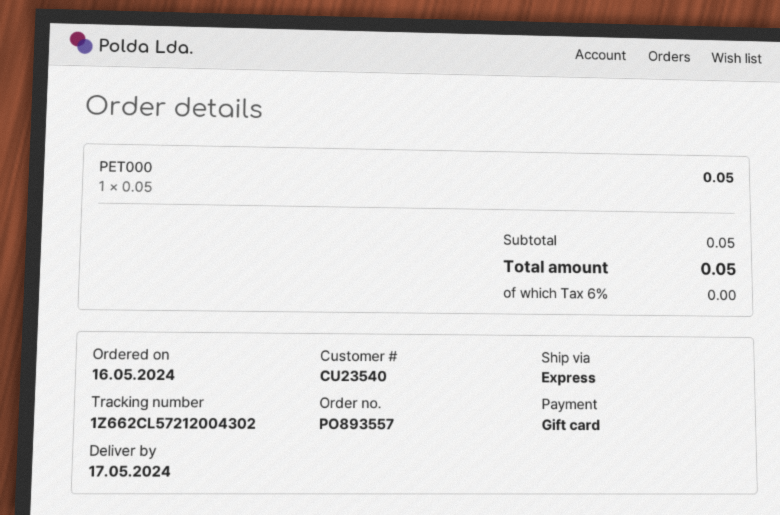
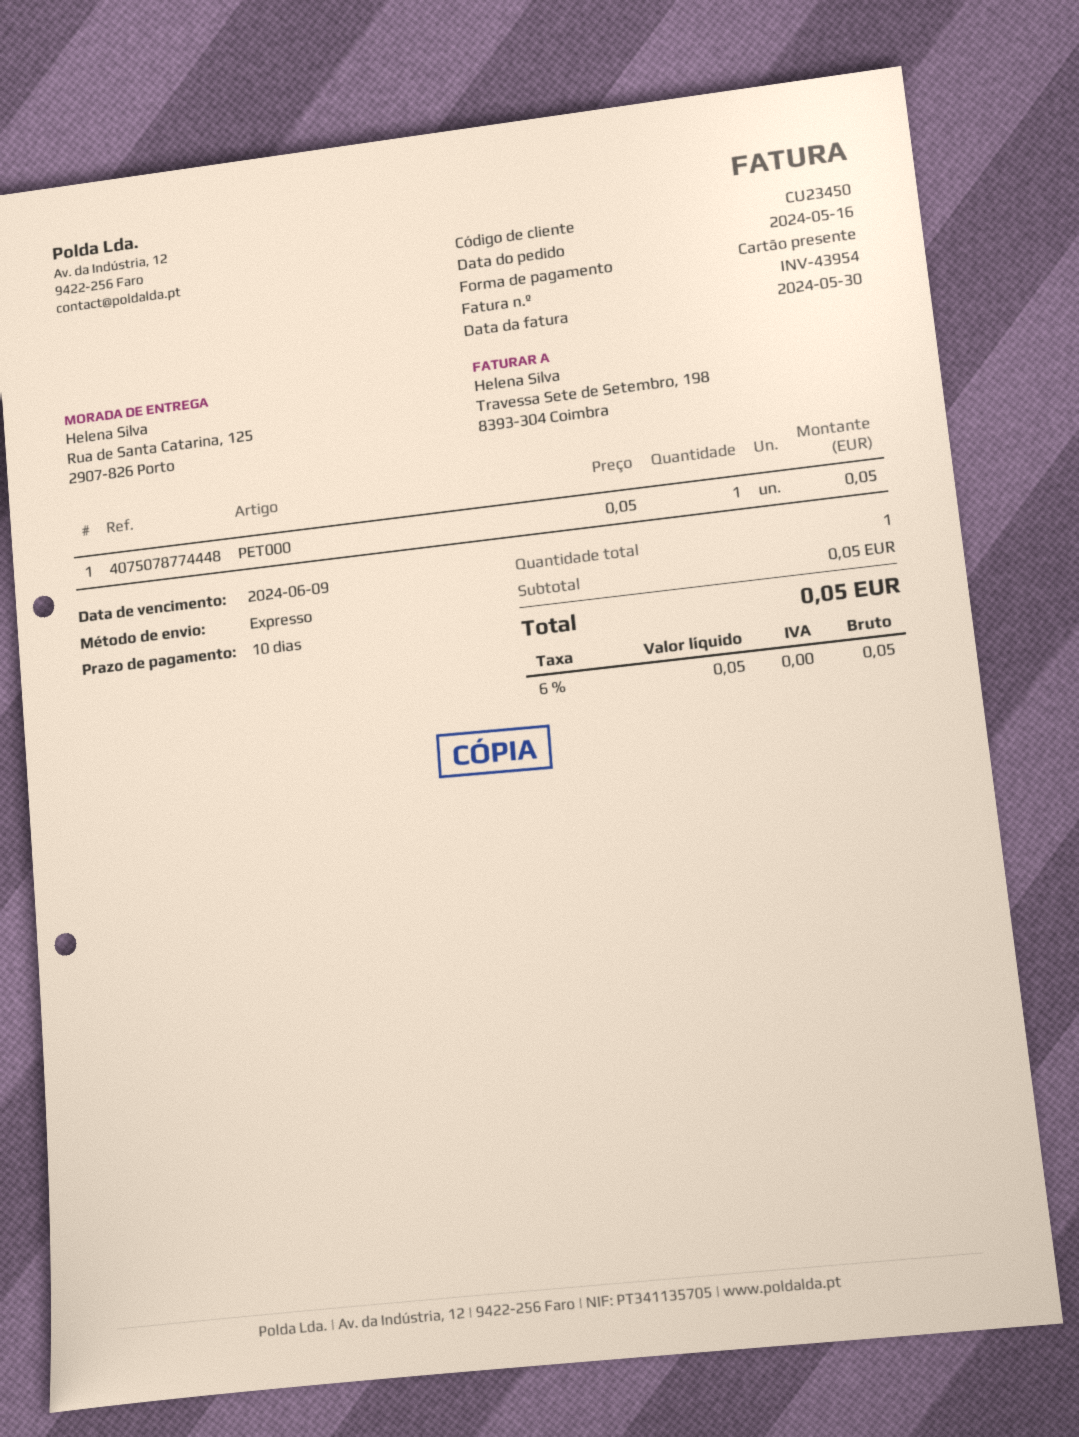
customer number: CU23540 -> CU23450

